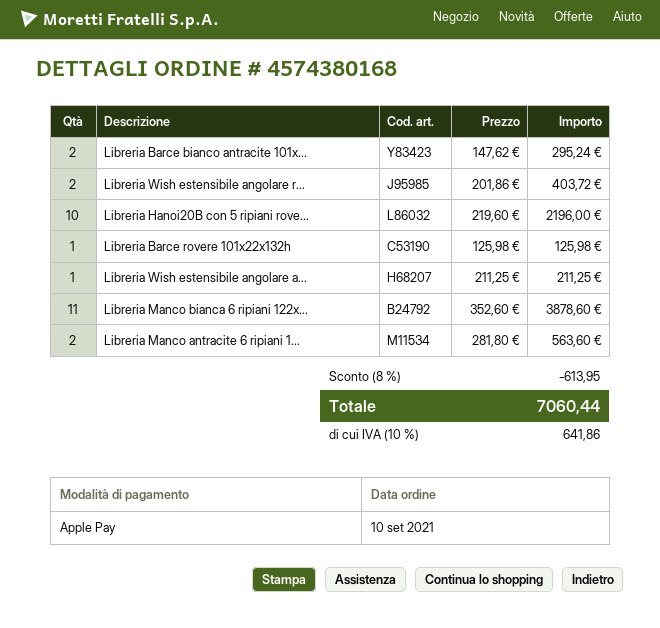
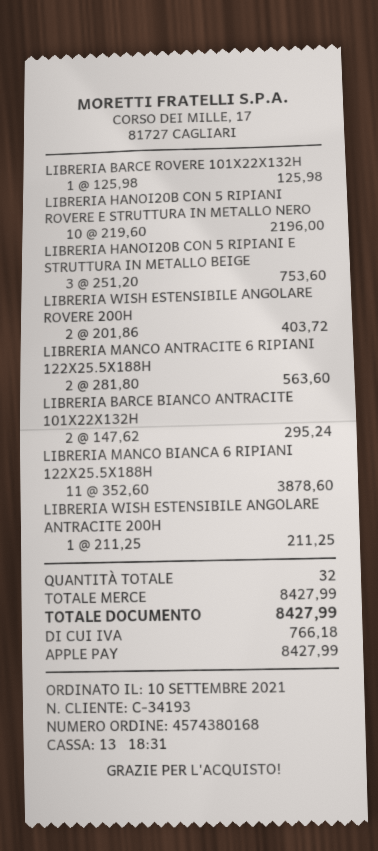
LIBRERIA HANOI20B CON 5 RIPIANI E STRUTTURA IN METALLO BEIGE: none -> 3 x 251.20 = 753.60
discount: 8% = 613.95 -> none
tax: 641.86 -> 766.18
total: 7060.44 -> 8427.99

